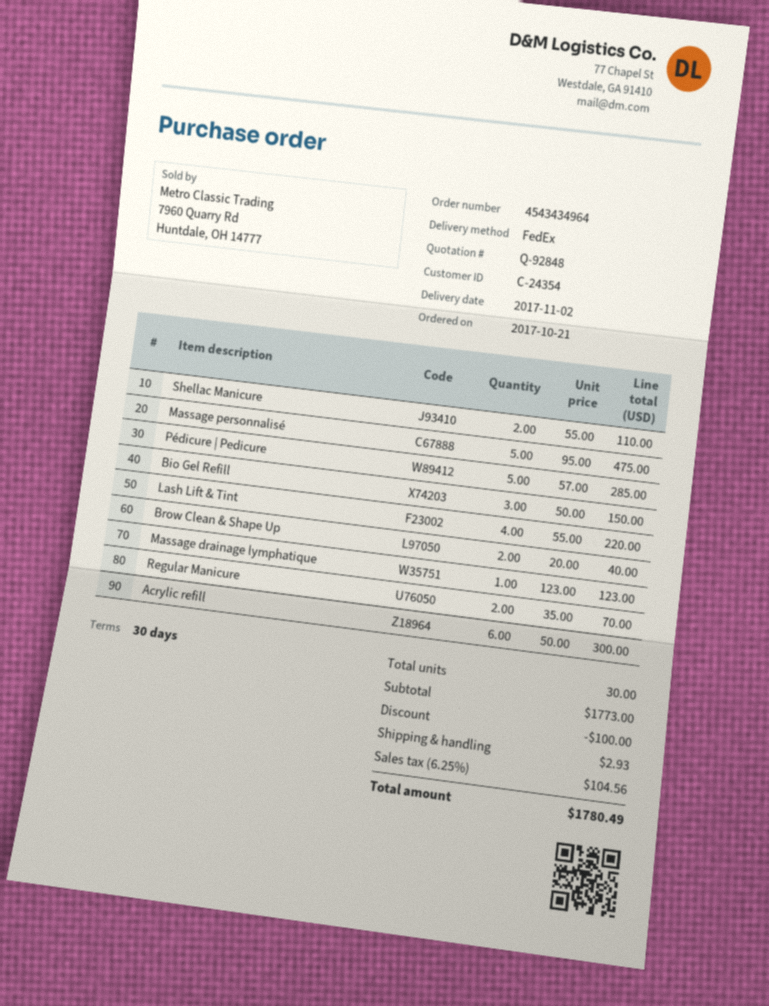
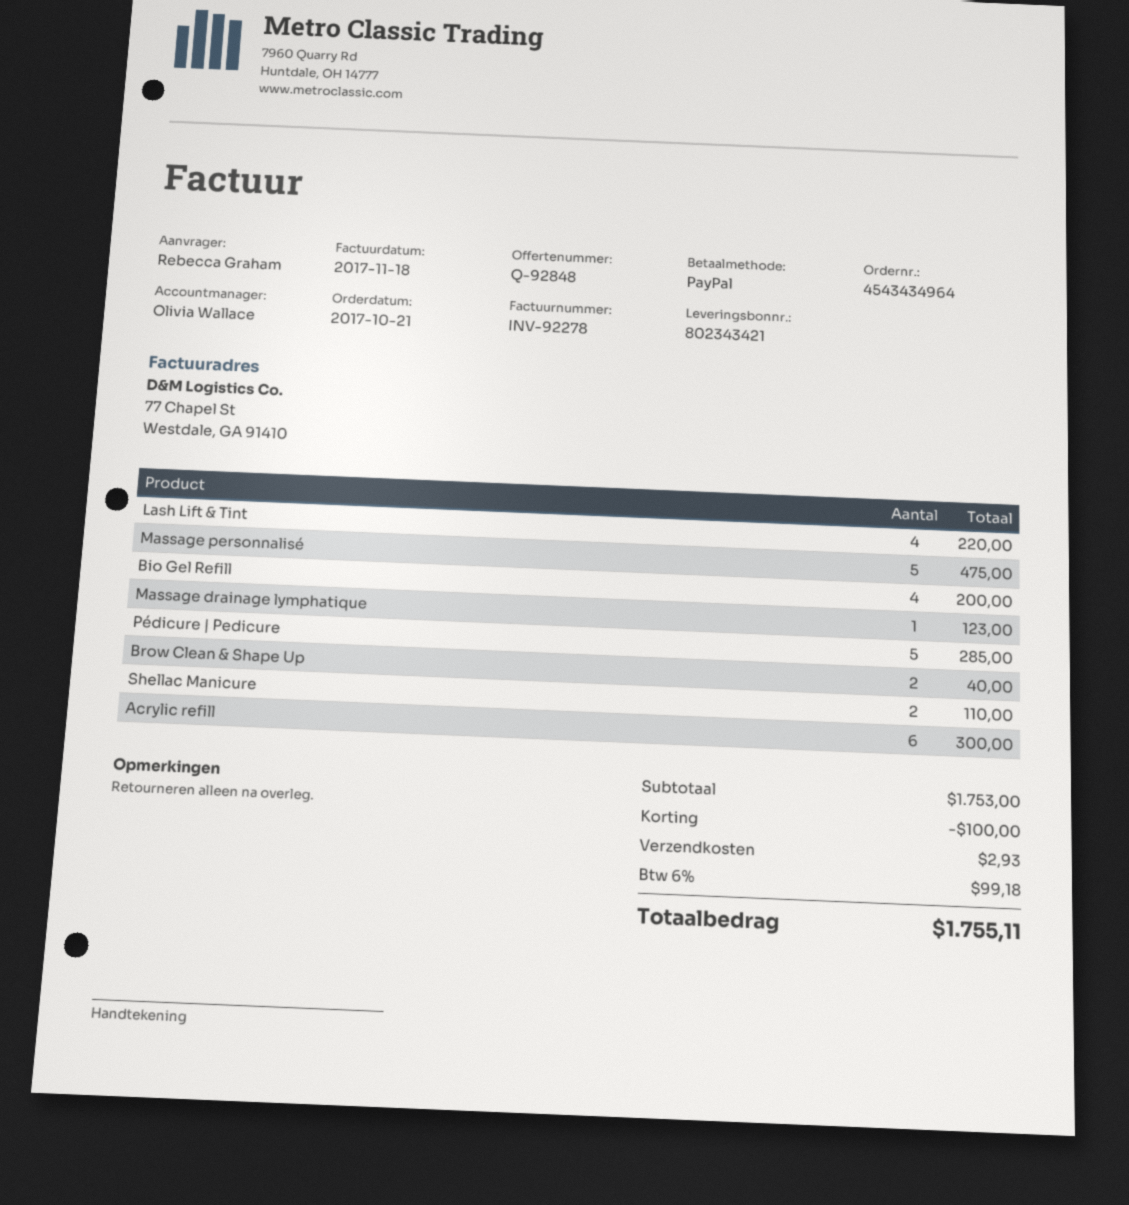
Bio Gel Refill: 3 for 150.00 -> 4 for 200.00
Regular Manicure: 2 for 70.00 -> none
subtotal: 1773.00 -> 1753.00
tax: 6.25% = 104.56 -> 6% = 99.18
total: 1780.49 -> 1755.11

